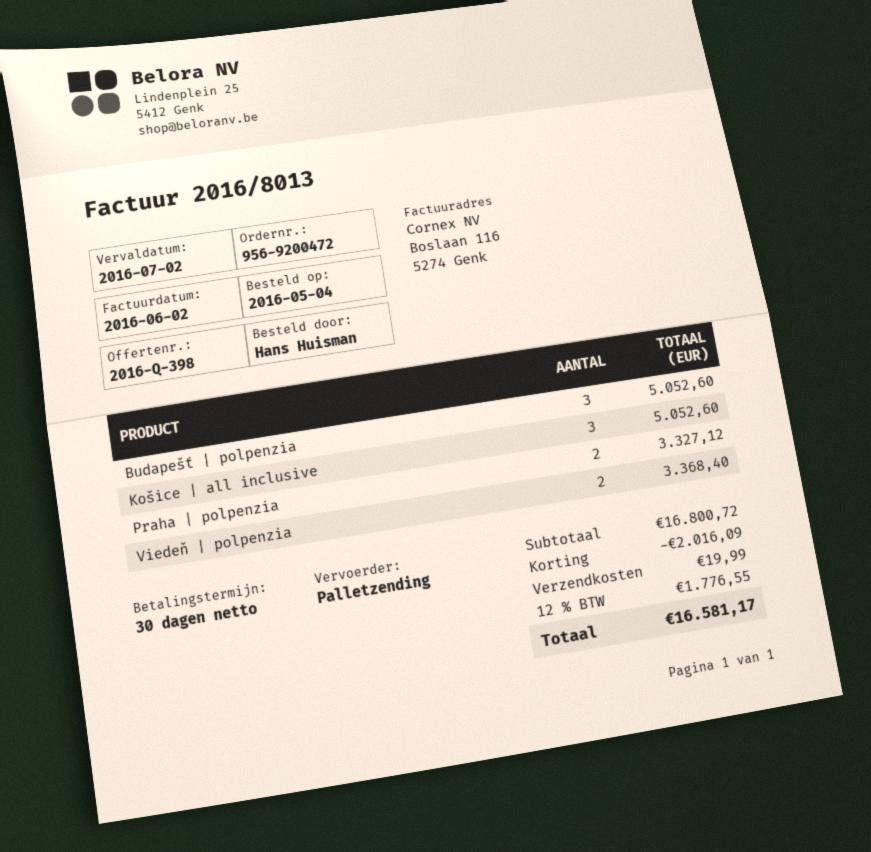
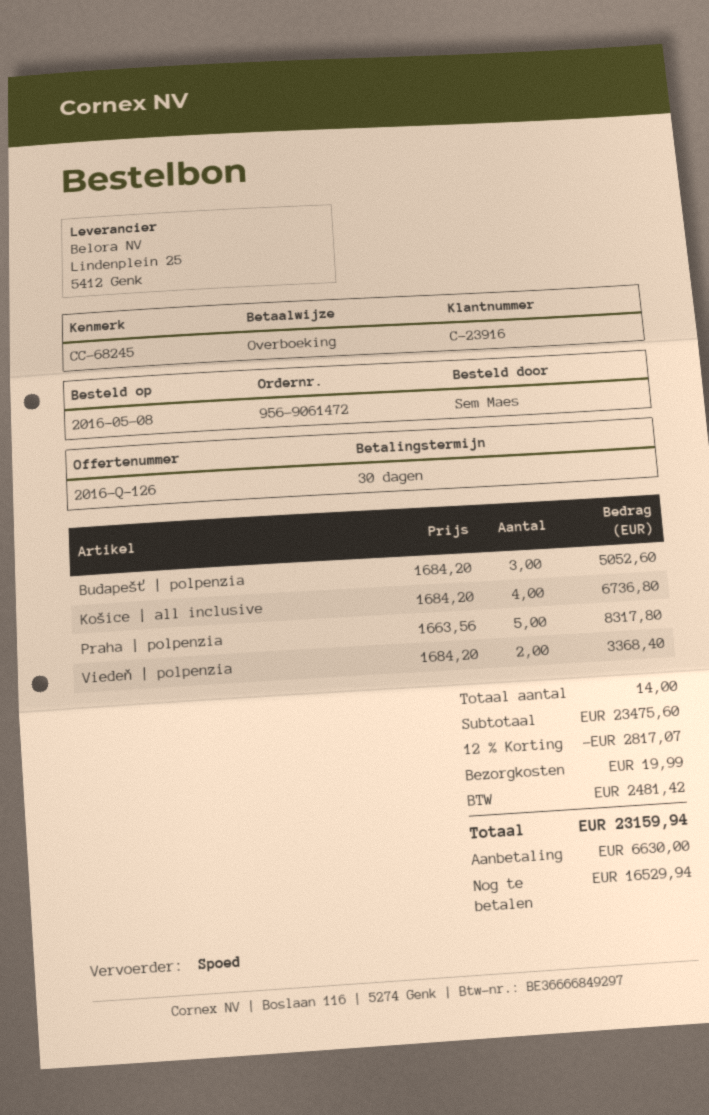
quote number: 2016-Q-398 -> 2016-Q-126
order number: 956-9200472 -> 956-9061472
order date: 2016-05-04 -> 2016-05-08
ordered by: Hans Huisman -> Sem Maes
shipping method: pallet freight -> express
Košice | all inclusive: 3 for 5052.60 -> 4 for 6736.80
Praha | polpenzia: 2 for 3327.12 -> 5 for 8317.80
subtotal: 16800.72 -> 23475.60
discount: 2016.09 -> 2817.07
tax: 1776.55 -> 2481.42
total: 16581.17 -> 23159.94

